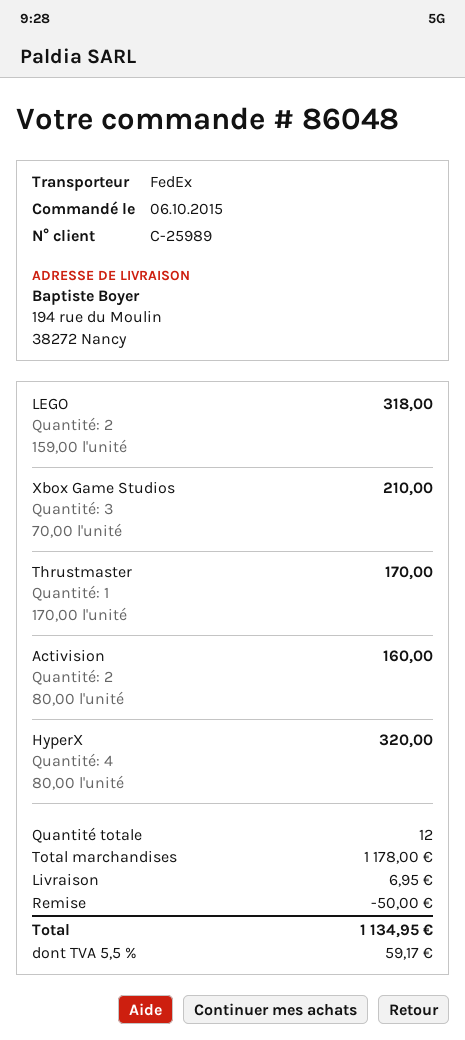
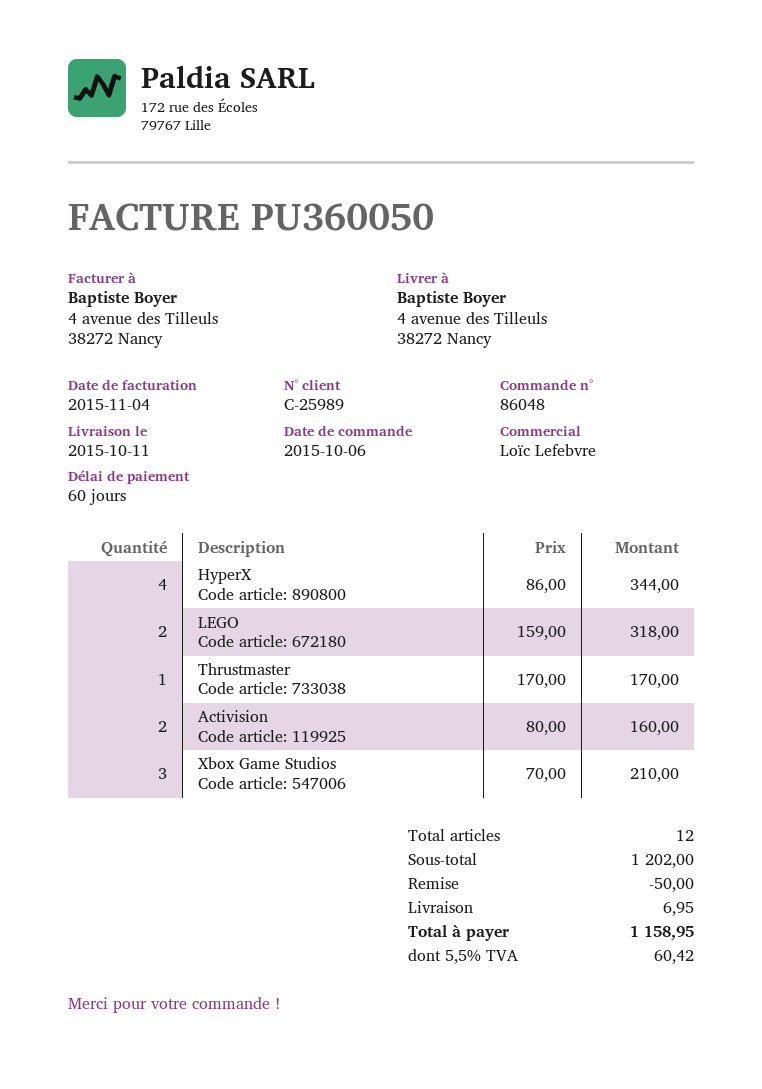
ship to: 194 rue du Moulin, 38272 Nancy -> 4 avenue des Tilleuls, 38272 Nancy
HyperX: 4 x 80.00 = 320.00 -> 4 x 86.00 = 344.00
subtotal: 1178.00 -> 1202.00
tax: 5.5% = 59.17 -> 5.5% = 60.42
total: 1134.95 -> 1158.95

